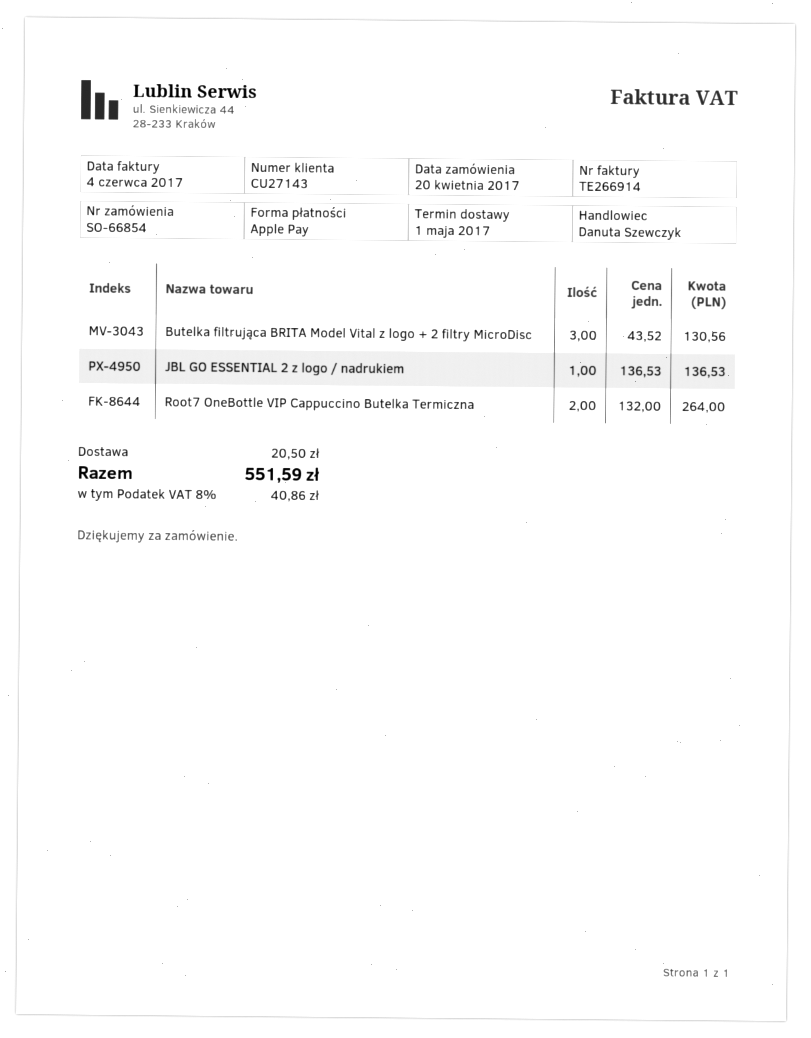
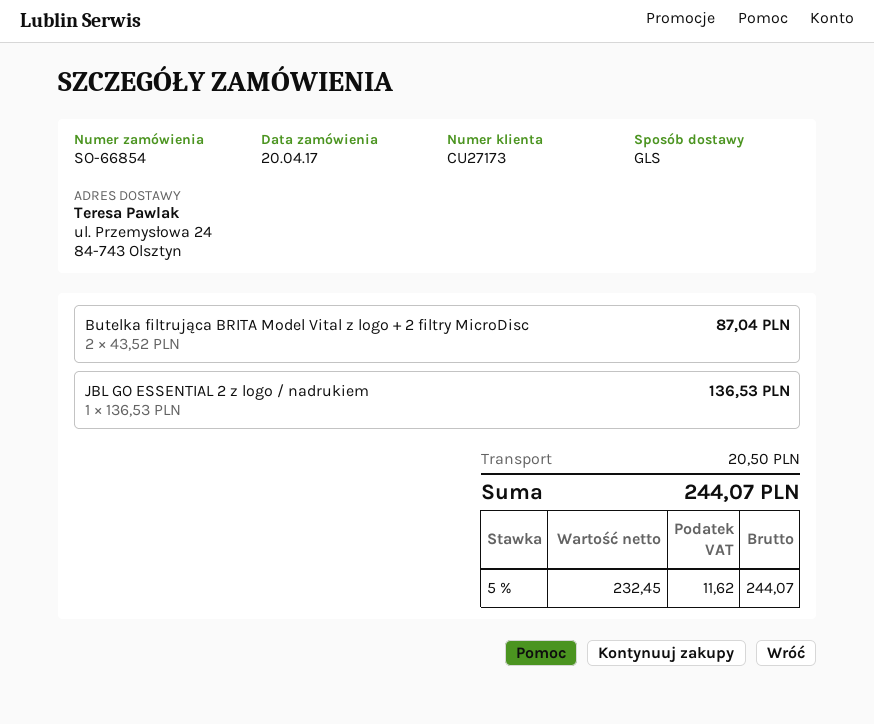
customer number: CU27143 -> CU27173
Butelka filtrująca BRITA Model Vital z logo + 2 filtry MicroDisc: 3 x 43.52 = 130.56 -> 2 x 43.52 = 87.04
Root7 OneBottle VIP Cappuccino Butelka Termiczna: 2 x 132.00 = 264.00 -> none
tax: 8% = 40.86 -> 5% = 11.62
total: 551.59 -> 244.07

